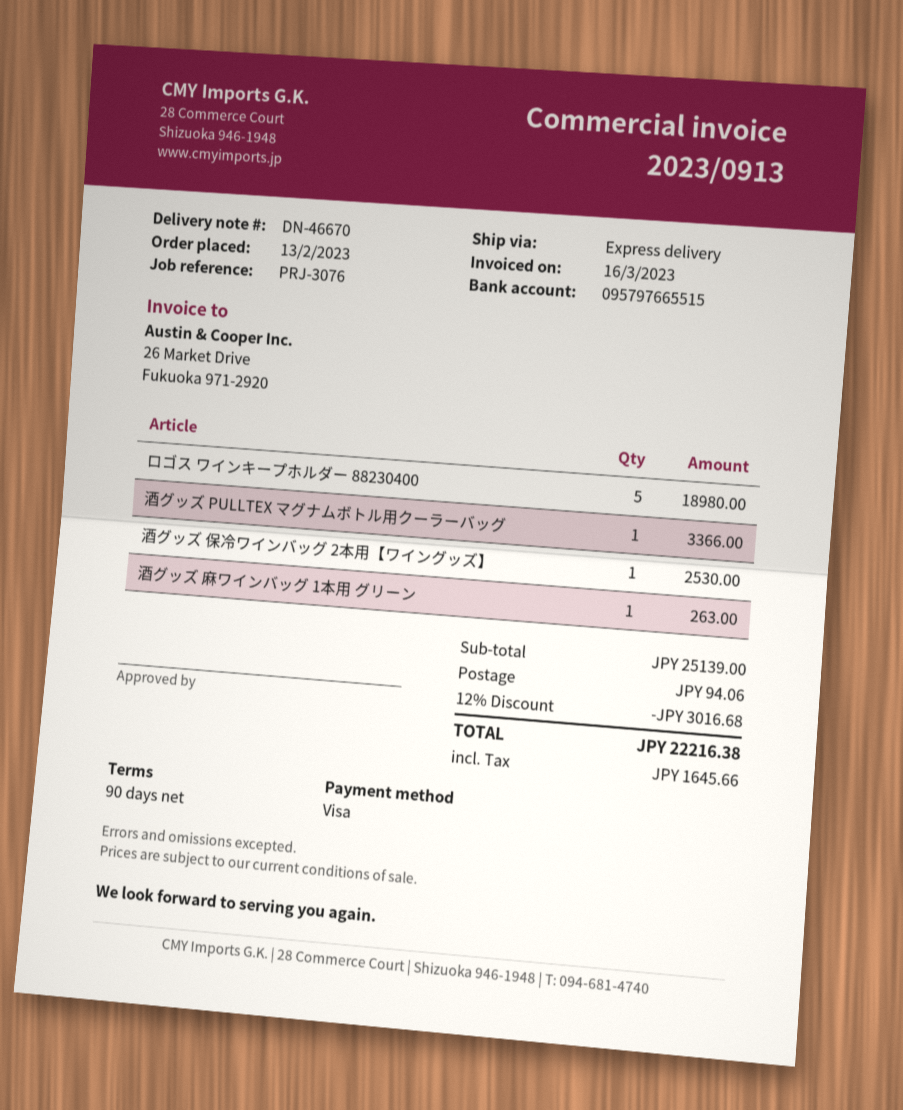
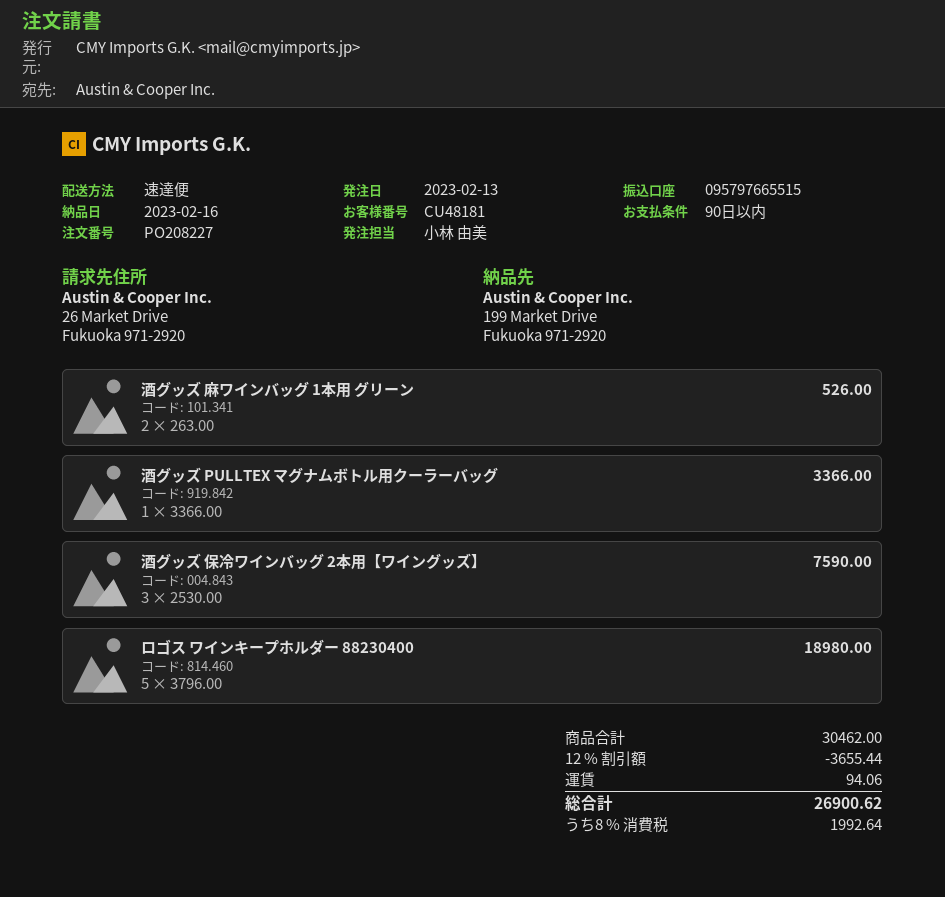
酒グッズ 保冷ワインバッグ 2本用【ワイングッズ】: 1 for 2530.00 -> 3 for 7590.00
酒グッズ 麻ワインバッグ 1本用 グリーン: 1 for 263.00 -> 2 for 526.00
subtotal: 25139.00 -> 30462.00
discount: 12% = 3016.68 -> 12% = 3655.44
tax: 1645.66 -> 1992.64
total: 22216.38 -> 26900.62

